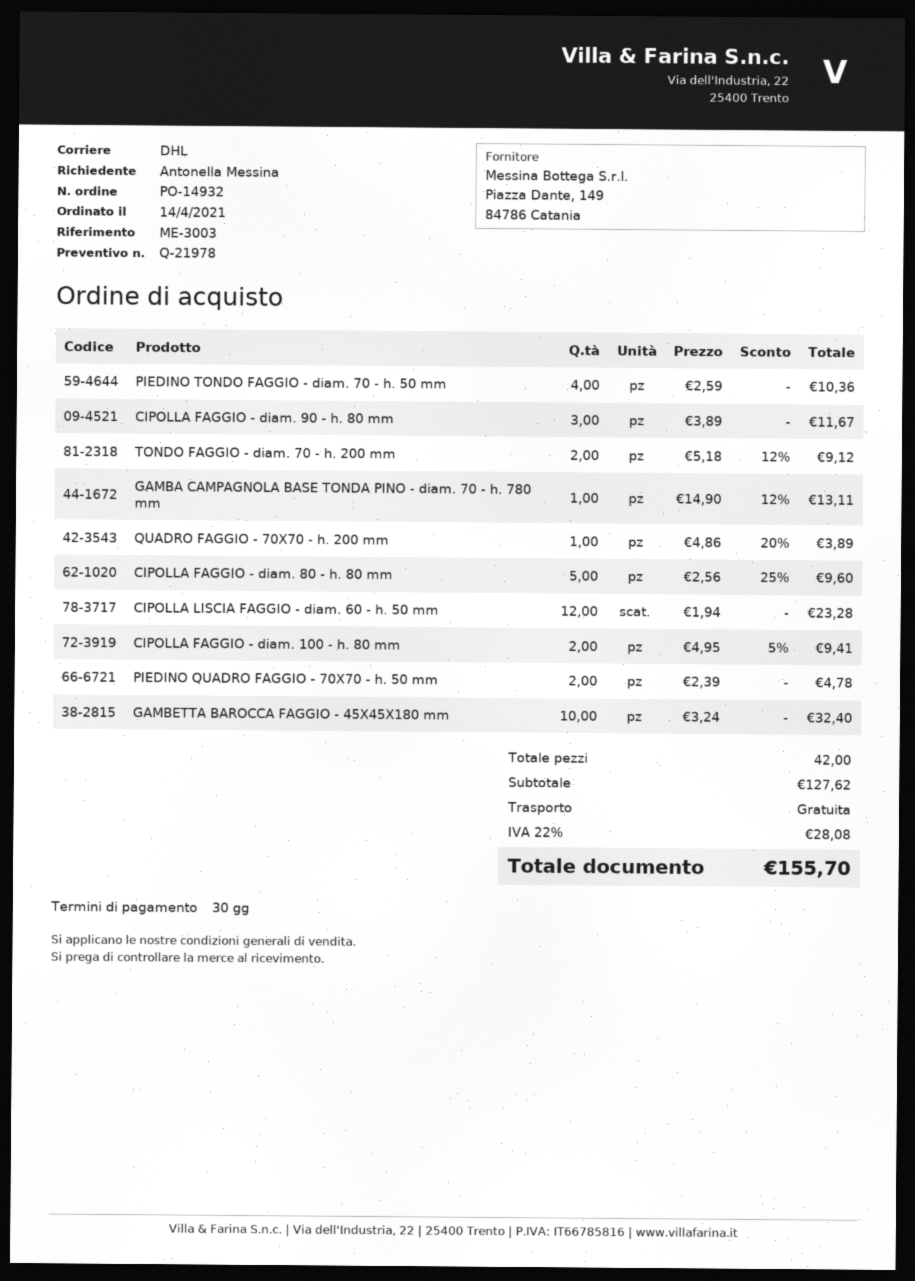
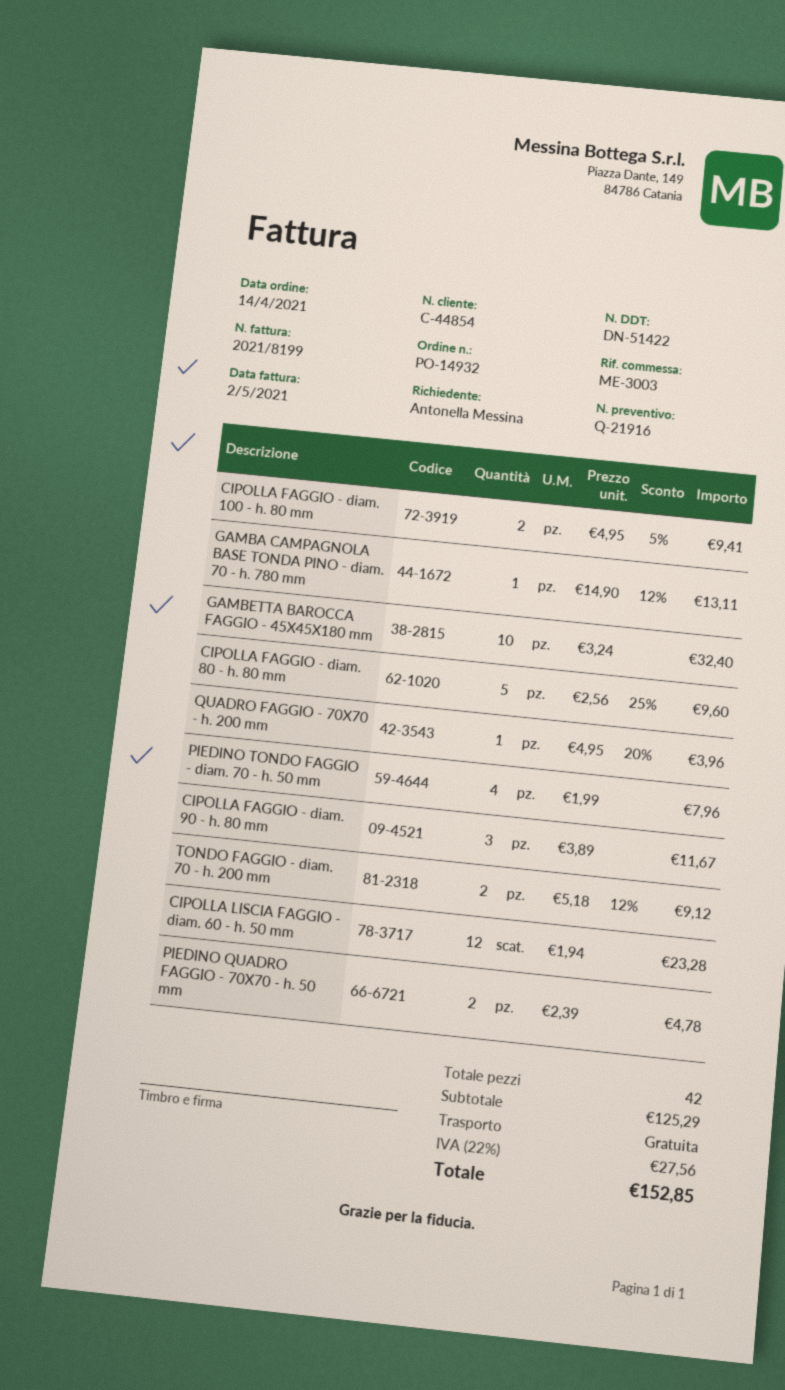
quote number: Q-21978 -> Q-21916
PIEDINO TONDO FAGGIO - diam. 70 - h. 50 mm: 4 x 2.59 = 10.36 -> 4 x 1.99 = 7.96
QUADRO FAGGIO - 70X70 - h. 200 mm: 1 x 4.86 - 20% = 3.89 -> 1 x 4.95 - 20% = 3.96
subtotal: 127.62 -> 125.29
tax: 22% = 28.08 -> 22% = 27.56
total: 155.70 -> 152.85

